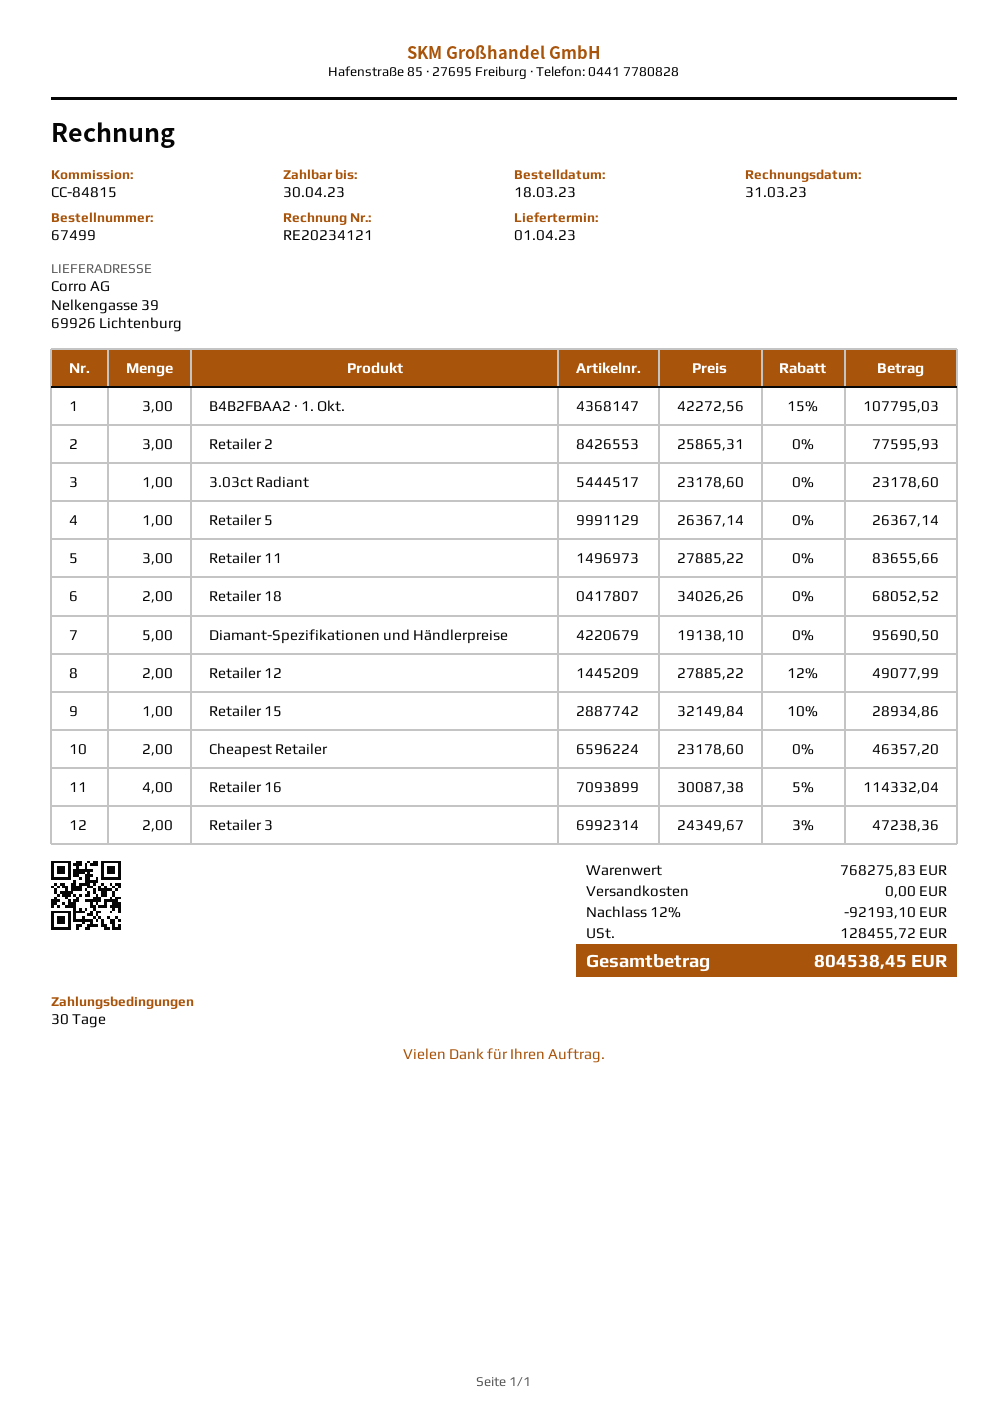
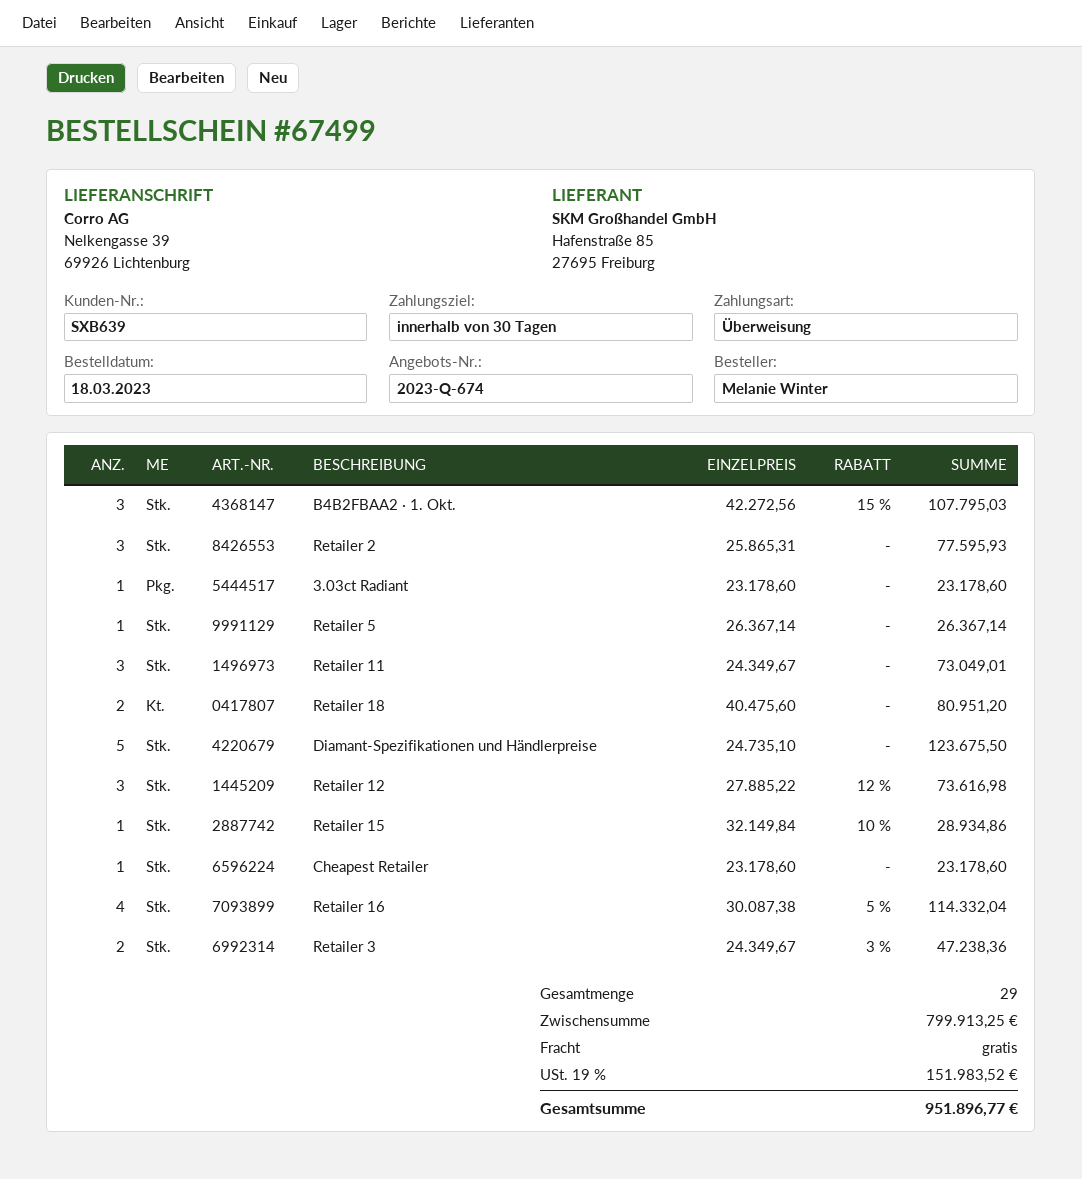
Retailer 11: 3 x 27885.22 = 83655.66 -> 3 x 24349.67 = 73049.01
Retailer 18: 2 x 34026.26 = 68052.52 -> 2 x 40475.60 = 80951.20
Diamant-Spezifikationen und Händlerpreise: 5 x 19138.10 = 95690.50 -> 5 x 24735.10 = 123675.50
Retailer 12: 2 x 27885.22 - 12% = 49077.99 -> 3 x 27885.22 - 12% = 73616.98
Cheapest Retailer: 2 x 23178.60 = 46357.20 -> 1 x 23178.60 = 23178.60
subtotal: 768275.83 -> 799913.25
discount: 12% = 92193.10 -> none
tax: 128455.72 -> 151983.52
total: 804538.45 -> 951896.77

